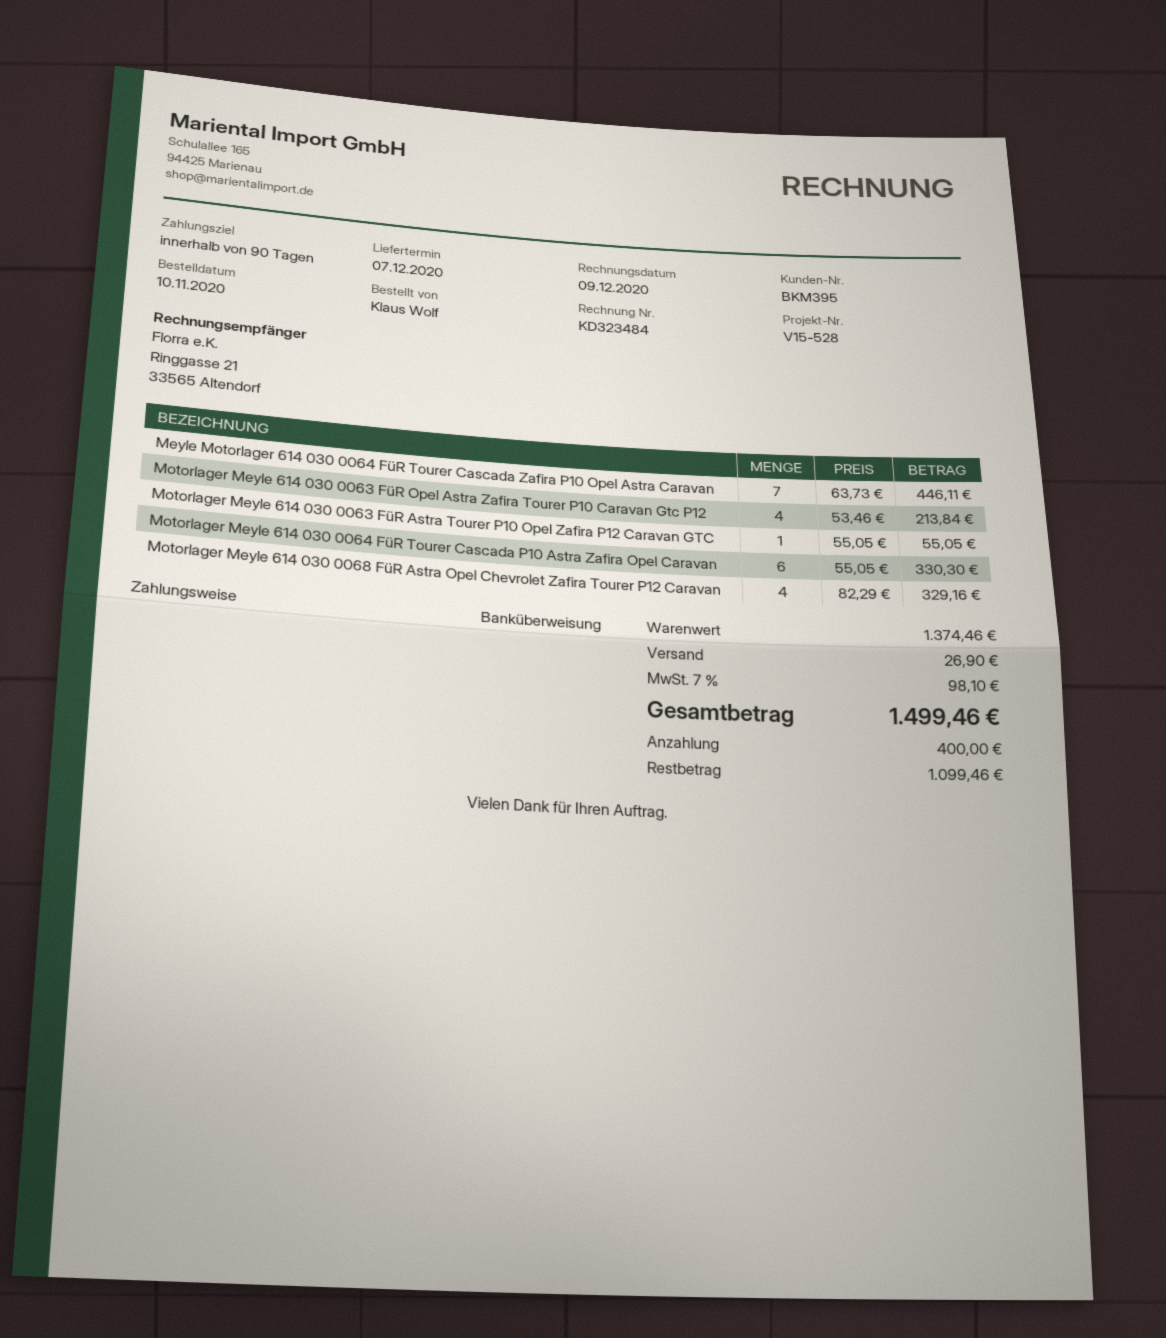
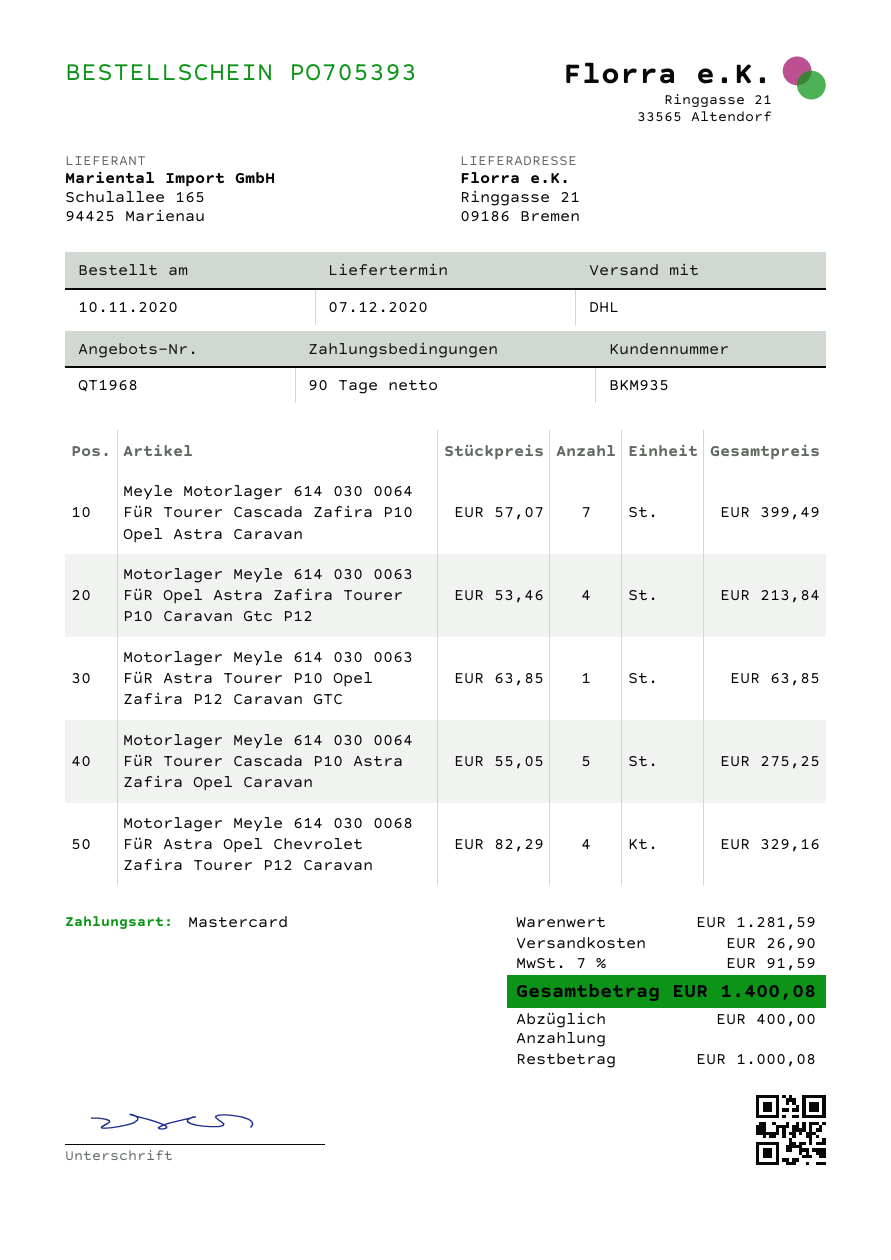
customer number: BKM395 -> BKM935
payment method: bank transfer -> Mastercard
Meyle Motorlager 614 030 0064 FüR Tourer Cascada Zafira P10 Opel Astra Caravan: 7 x 63.73 = 446.11 -> 7 x 57.07 = 399.49
Motorlager Meyle 614 030 0063 FüR Astra Tourer P10 Opel Zafira P12 Caravan GTC: 1 x 55.05 = 55.05 -> 1 x 63.85 = 63.85
Motorlager Meyle 614 030 0064 FüR Tourer Cascada P10 Astra Zafira Opel Caravan: 6 x 55.05 = 330.30 -> 5 x 55.05 = 275.25
subtotal: 1374.46 -> 1281.59
tax: 7% = 98.10 -> 7% = 91.59
total: 1499.46 -> 1400.08
balance: 1099.46 -> 1000.08

